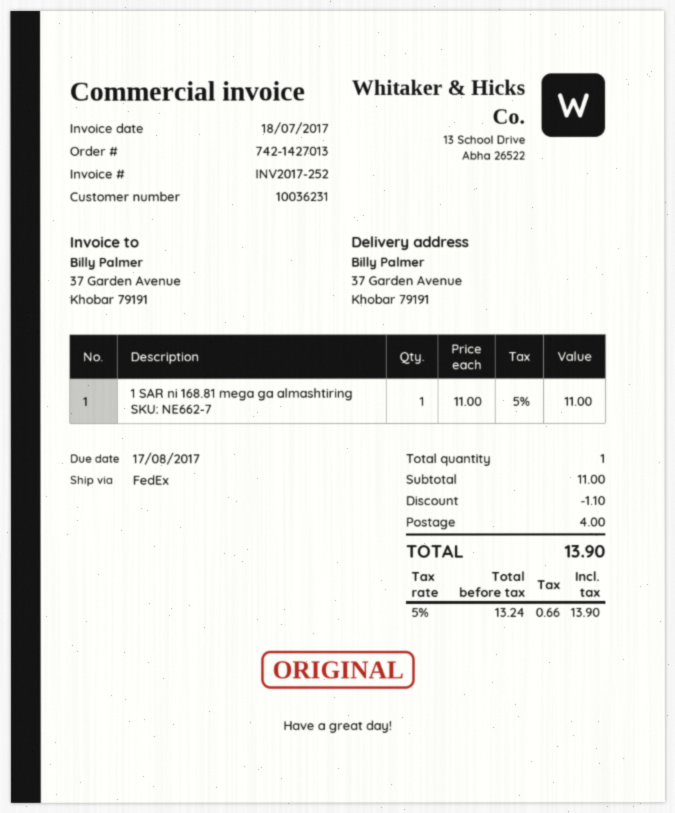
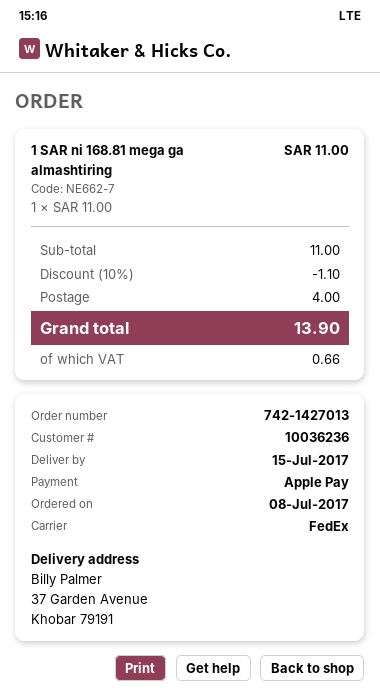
customer number: 10036231 -> 10036236

